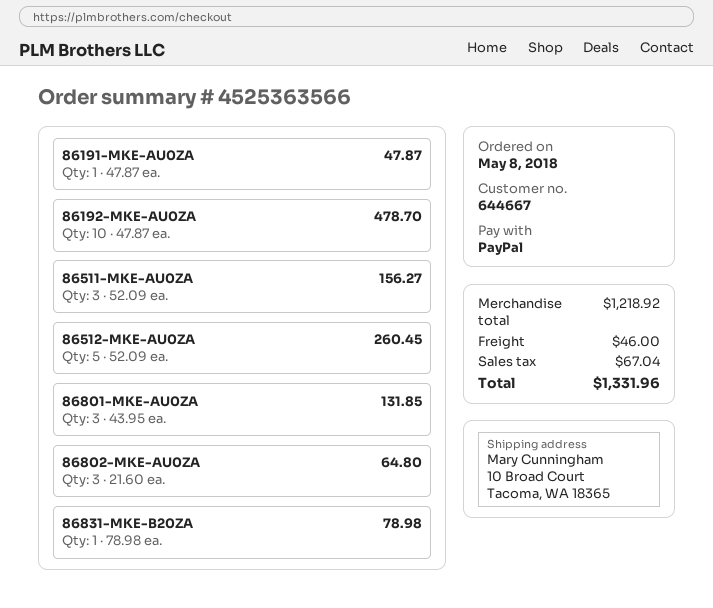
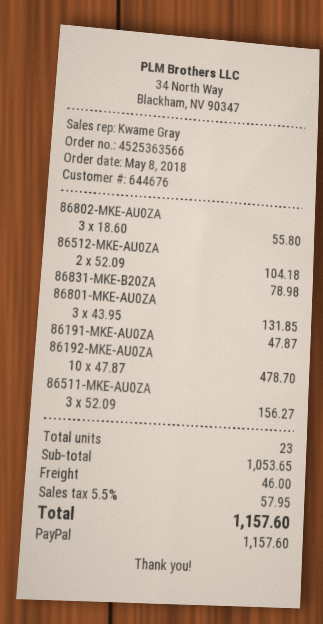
customer number: 644667 -> 644676
86512-MKE-AU0ZA: 5 x 52.09 = 260.45 -> 2 x 52.09 = 104.18
86802-MKE-AU0ZA: 3 x 21.60 = 64.80 -> 3 x 18.60 = 55.80
subtotal: 1218.92 -> 1053.65
tax: 67.04 -> 57.95
total: 1331.96 -> 1157.60

